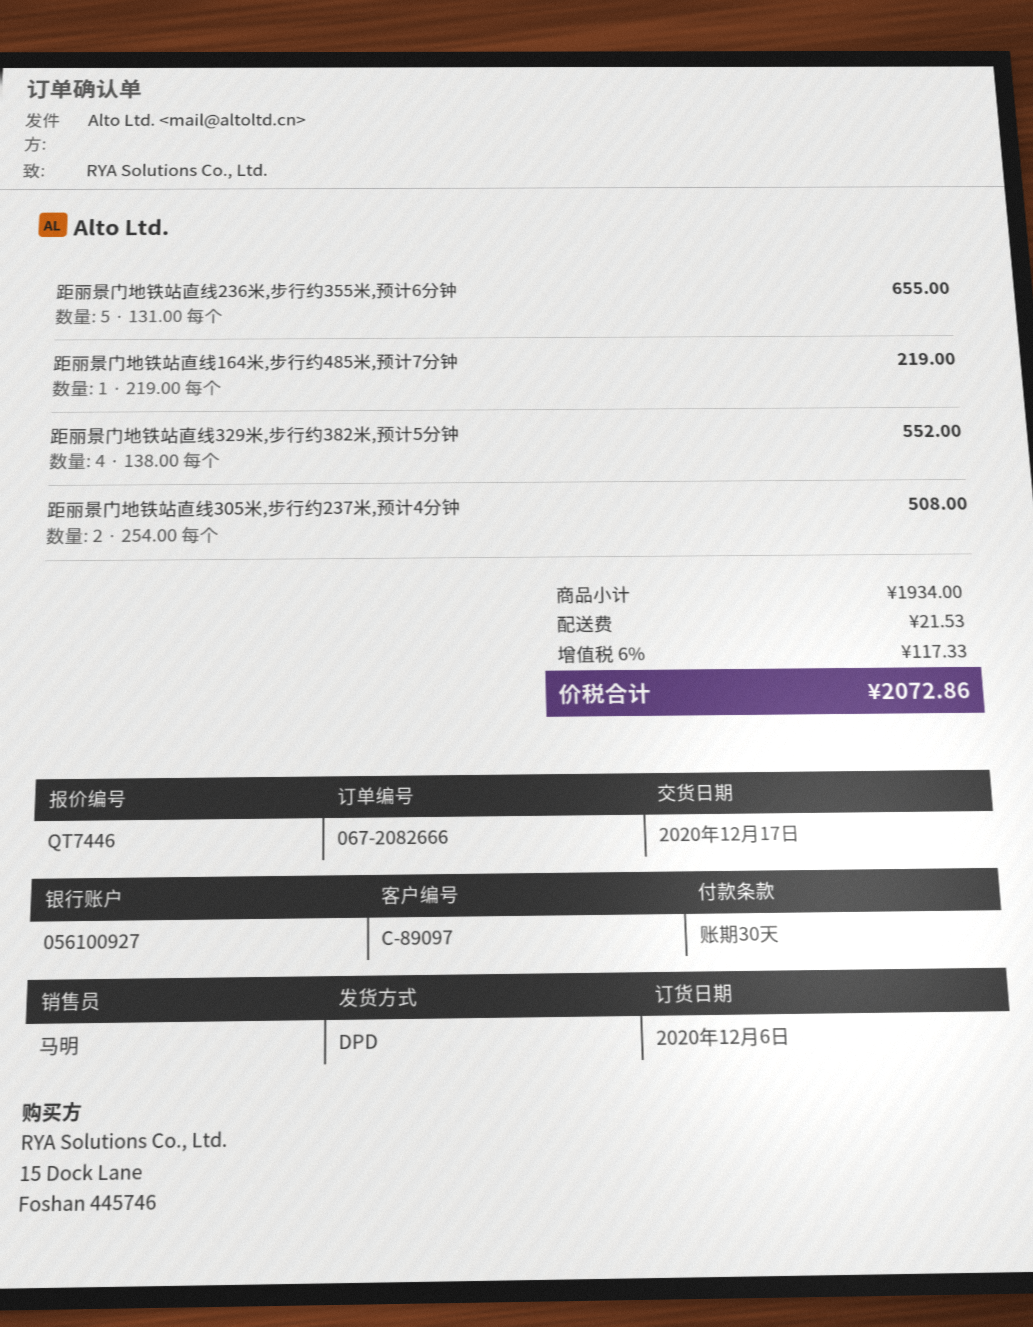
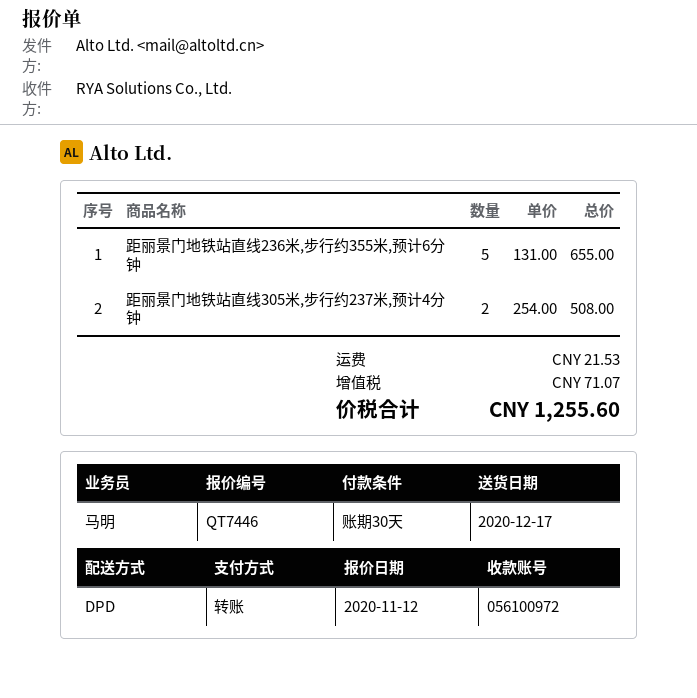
bank account: 056100927 -> 056100972
距丽景门地铁站直线164米,步行约485米,预计7分钟: 1 x 219.00 = 219.00 -> none
距丽景门地铁站直线329米,步行约382米,预计5分钟: 4 x 138.00 = 552.00 -> none
tax: 117.33 -> 71.07
total: 2072.86 -> 1255.60

